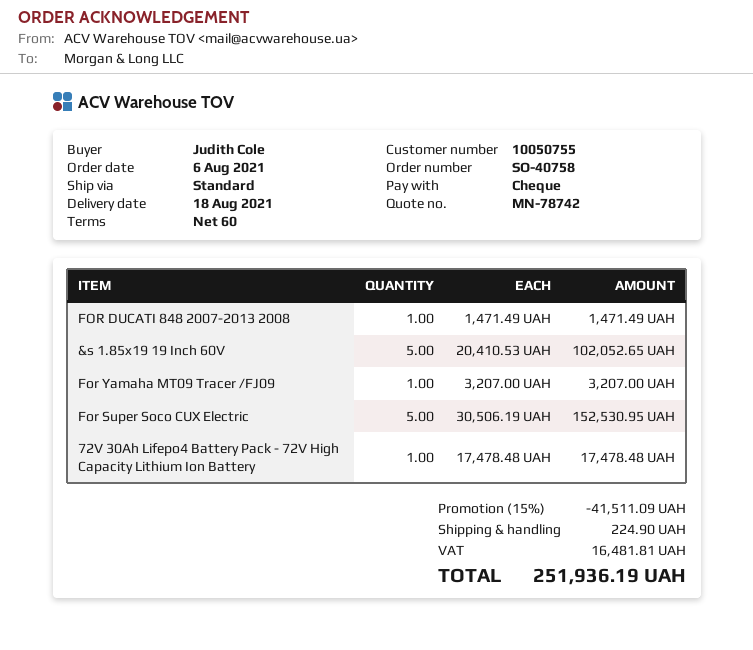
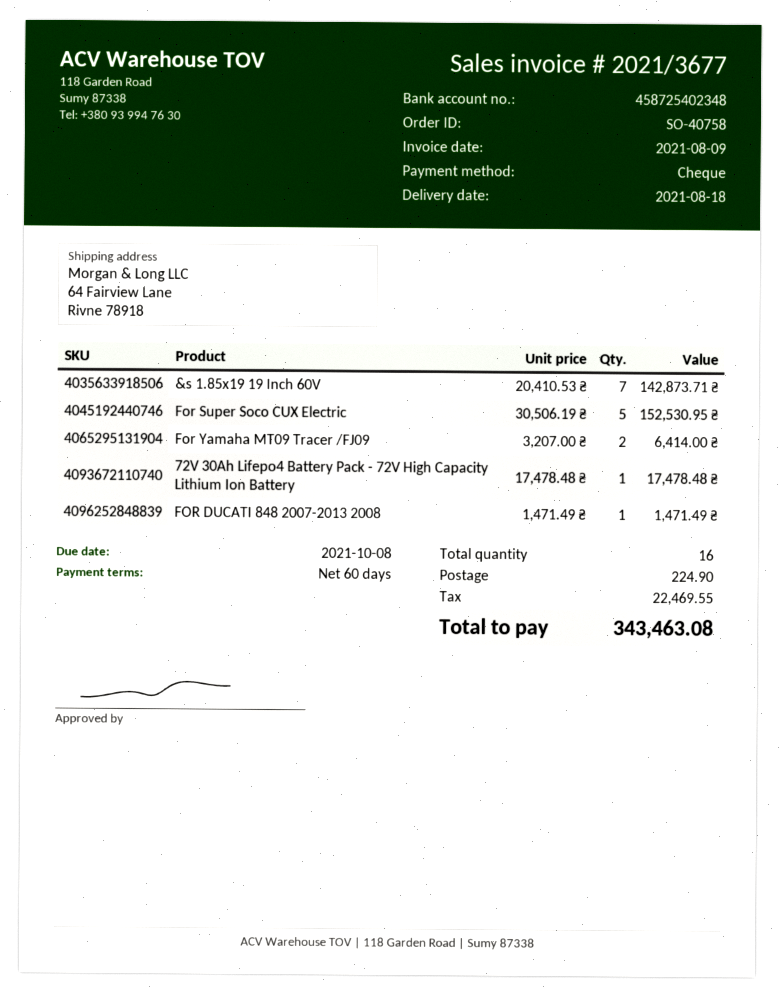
&s 1.85x19 19 Inch 60V: 5 x 20410.53 = 102052.65 -> 7 x 20410.53 = 142873.71
For Yamaha MT09 Tracer /FJ09: 1 x 3207.00 = 3207.00 -> 2 x 3207.00 = 6414.00
discount: 15% = 41511.09 -> none
tax: 16481.81 -> 22469.55
total: 251936.19 -> 343463.08

